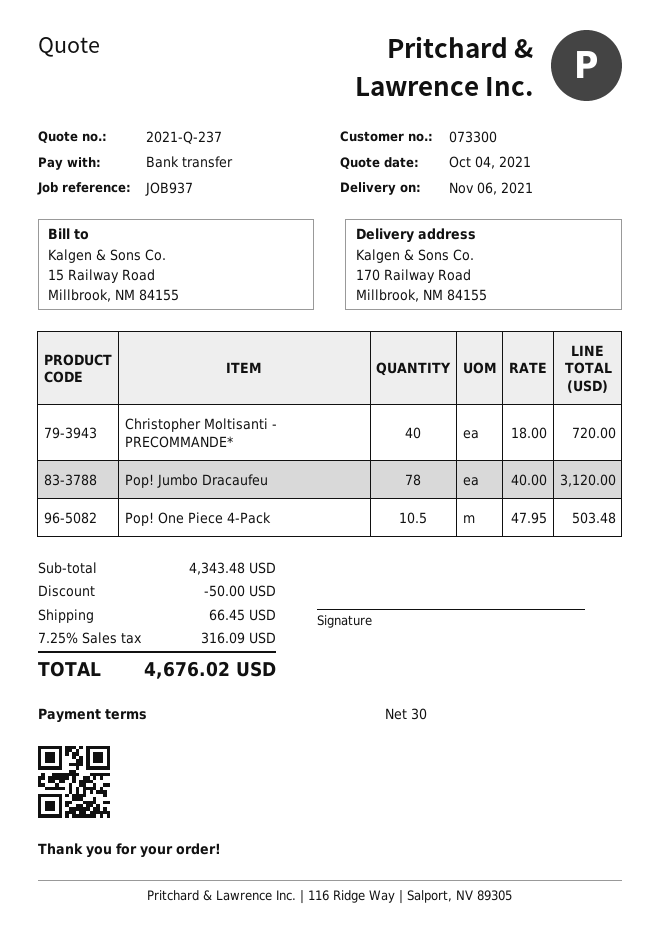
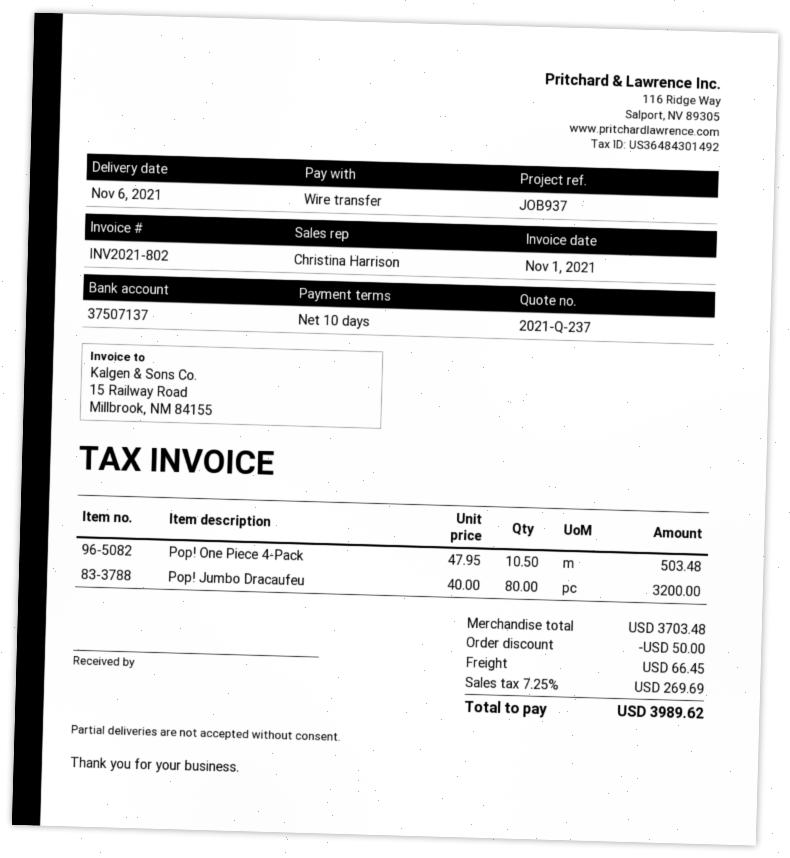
payment terms: 30 days -> 10 days
Christopher Moltisanti - PRECOMMANDE*: 40 x 18.00 = 720.00 -> none
Pop! Jumbo Dracaufeu: 78 x 40.00 = 3120.00 -> 80 x 40.00 = 3200.00
subtotal: 4343.48 -> 3703.48
tax: 7.25% = 316.09 -> 7.25% = 269.69
total: 4676.02 -> 3989.62

